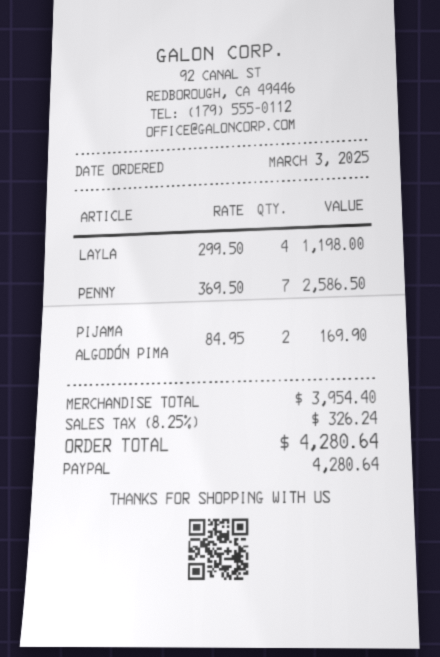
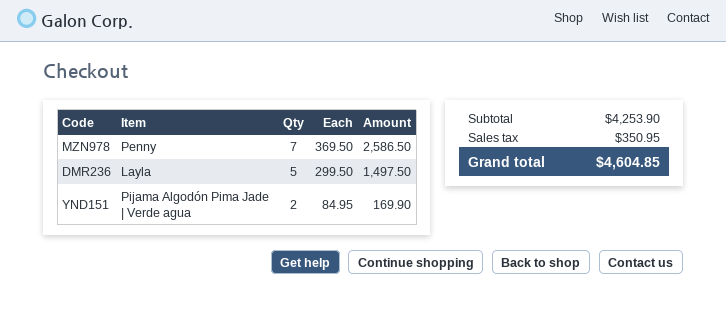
LAYLA: 4 x 299.50 = 1198.00 -> 5 x 299.50 = 1497.50
subtotal: 3954.40 -> 4253.90
tax: 326.24 -> 350.95
total: 4280.64 -> 4604.85

